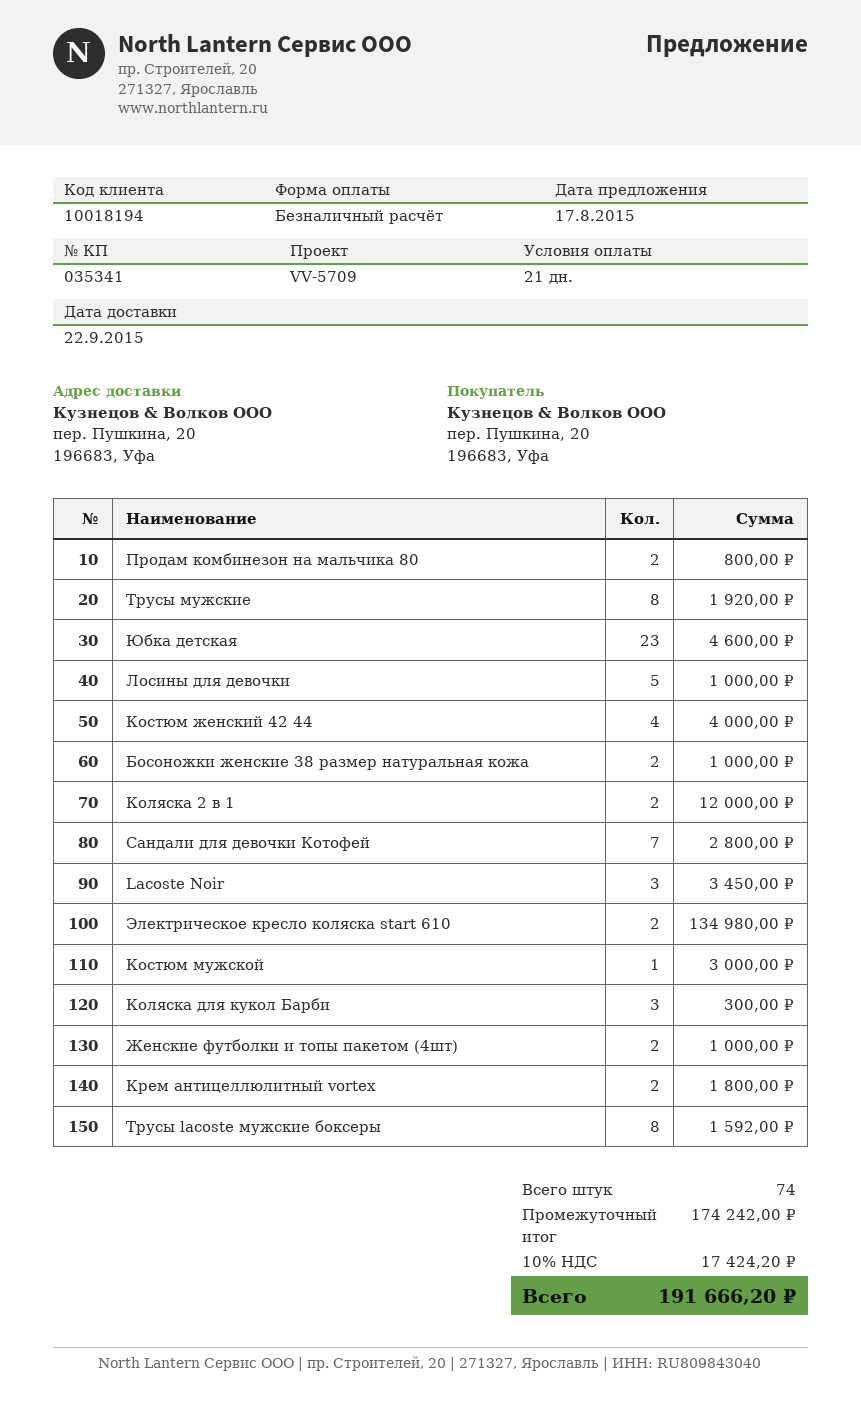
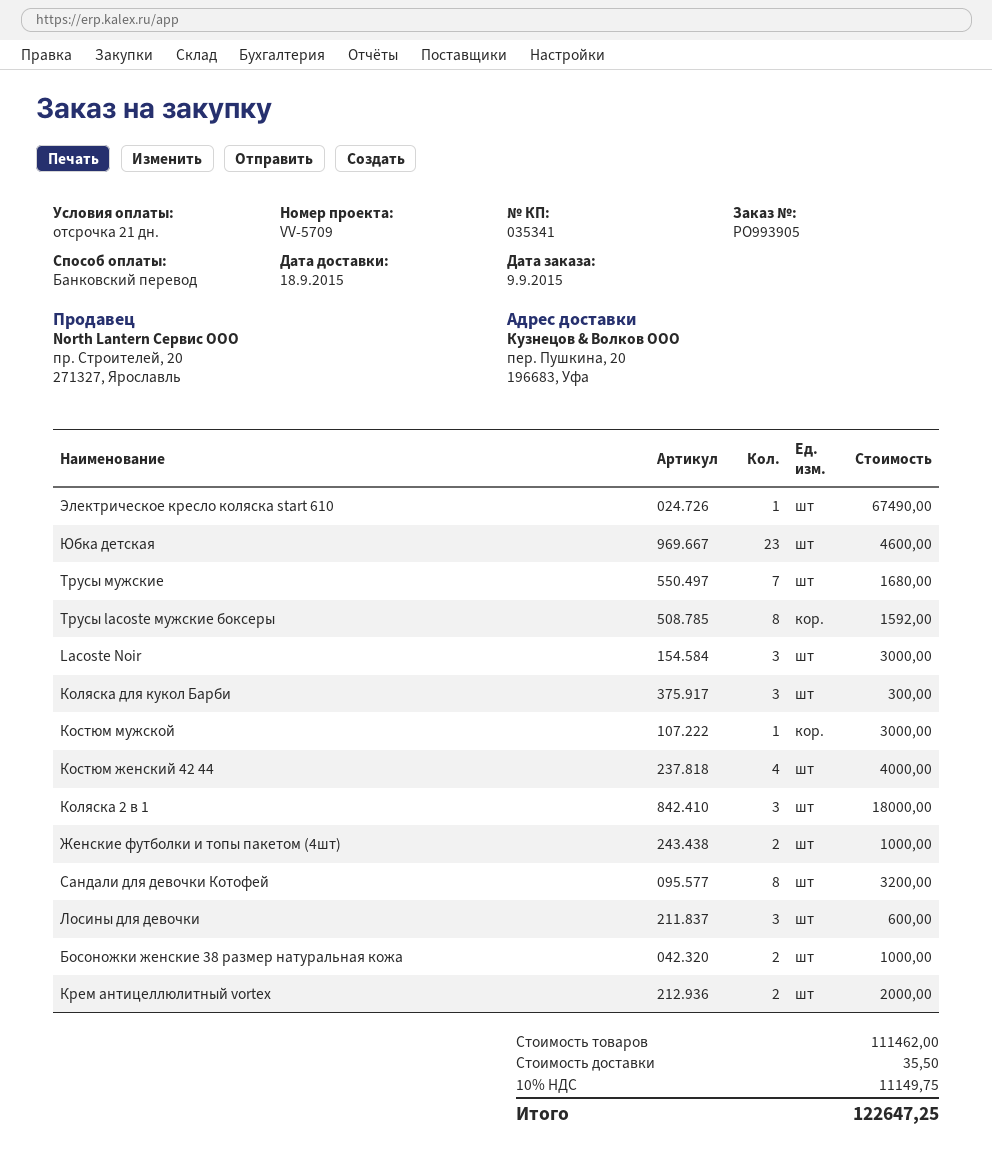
delivery date: 2015-09-22 -> 2015-09-18
Продам комбинезон на мальчика 80: 2 for 800.00 -> none
Трусы мужские: 8 for 1920.00 -> 7 for 1680.00
Лосины для девочки: 5 for 1000.00 -> 3 for 600.00
Коляска 2 в 1: 2 for 12000.00 -> 3 for 18000.00
Сандали для девочки Котофей: 7 for 2800.00 -> 8 for 3200.00
Lacoste Noir: 3 for 3450.00 -> 3 for 3000.00
Электрическое кресло коляска start 610: 2 for 134980.00 -> 1 for 67490.00
Крем антицеллюлитный vortex: 2 for 1800.00 -> 2 for 2000.00
subtotal: 174242.00 -> 111462.00
shipping: none -> 35.50
tax: 10% = 17424.20 -> 10% = 11149.75
total: 191666.20 -> 122647.25

